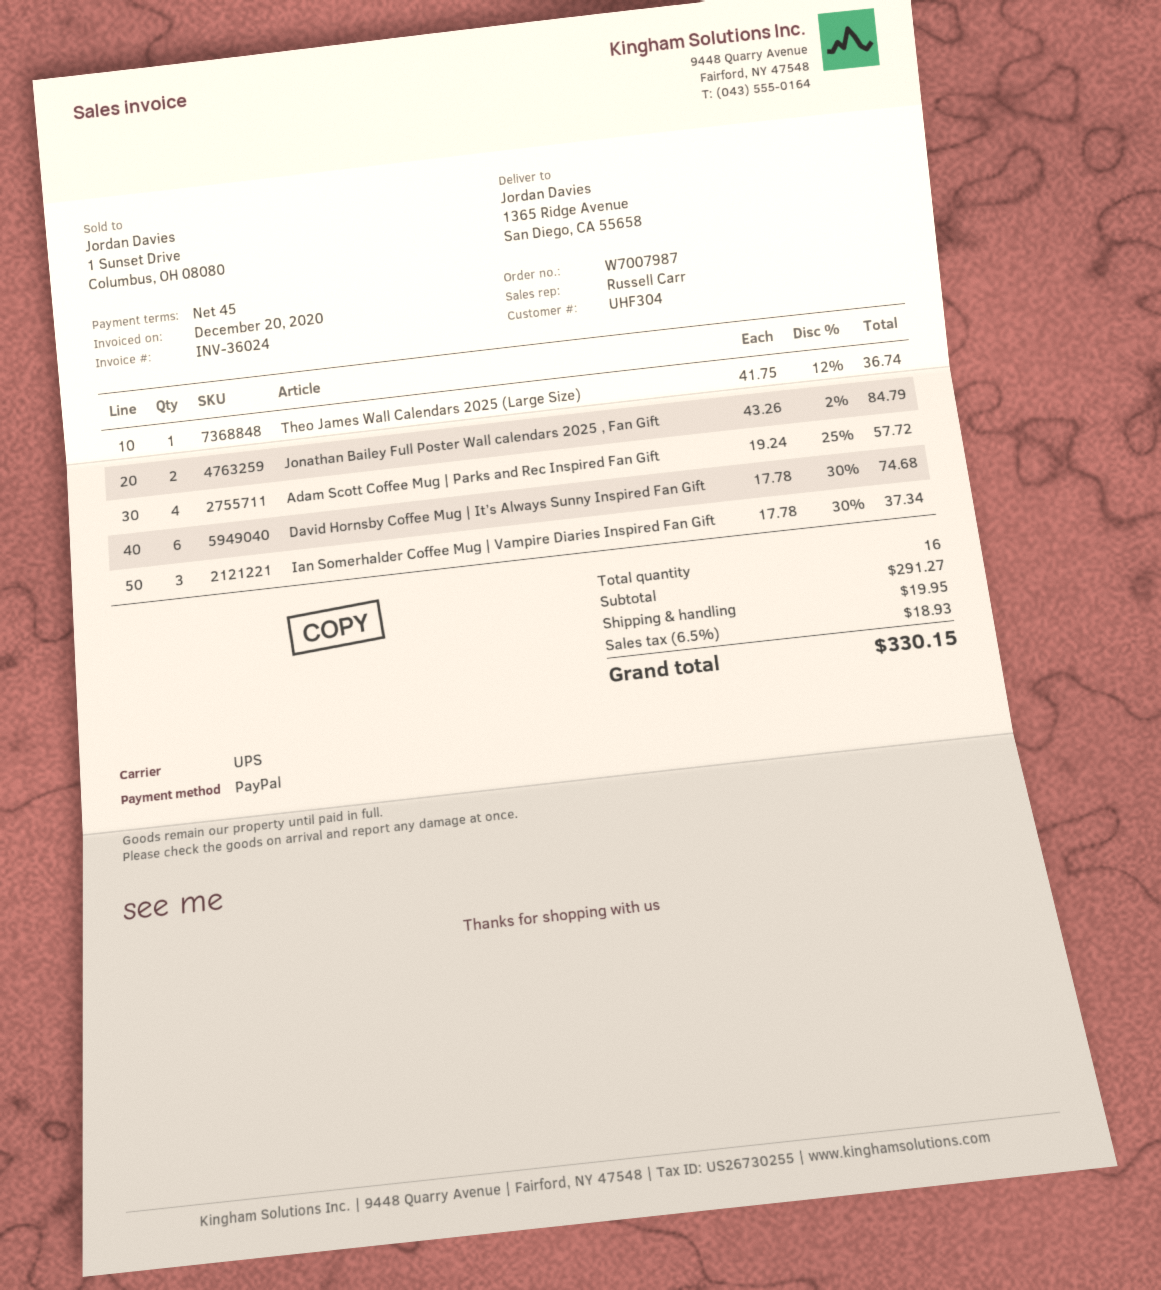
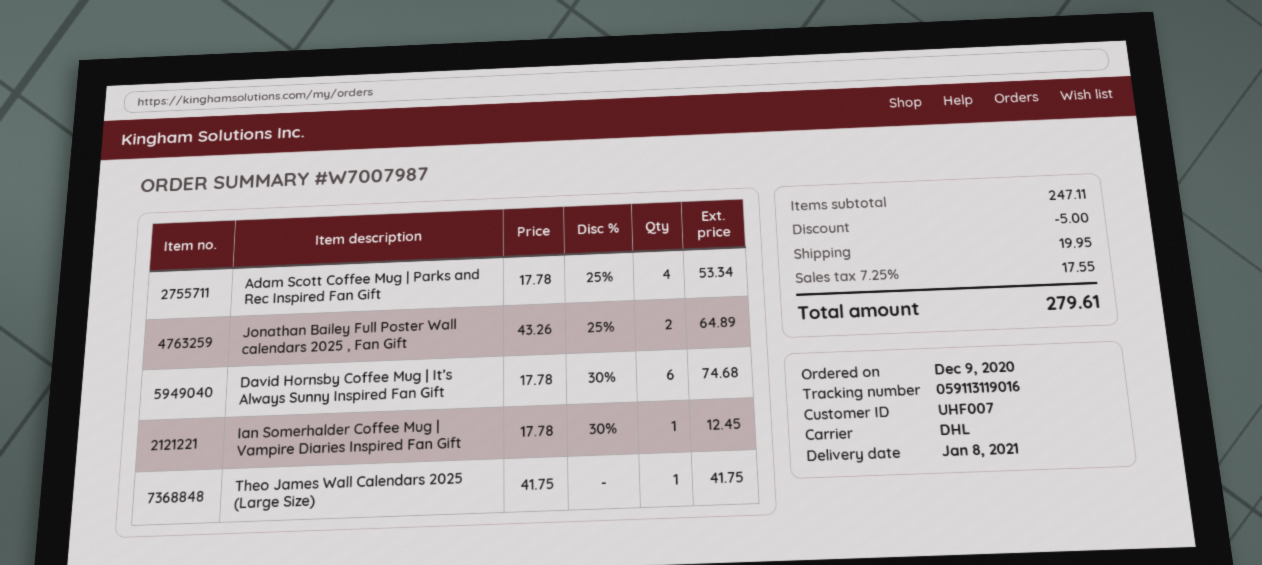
customer number: UHF304 -> UHF007
shipping method: UPS -> DHL
Theo James Wall Calendars 2025 (Large Size): 1 x 41.75 - 12% = 36.74 -> 1 x 41.75 = 41.75
Jonathan Bailey Full Poster Wall calendars 2025 , Fan Gift: 2 x 43.26 - 2% = 84.79 -> 2 x 43.26 - 25% = 64.89
Adam Scott Coffee Mug | Parks and Rec Inspired Fan Gift: 4 x 19.24 - 25% = 57.72 -> 4 x 17.78 - 25% = 53.34
Ian Somerhalder Coffee Mug | Vampire Diaries Inspired Fan Gift: 3 x 17.78 - 30% = 37.34 -> 1 x 17.78 - 30% = 12.45
subtotal: 291.27 -> 247.11
discount: none -> 5.00
tax: 6.5% = 18.93 -> 7.25% = 17.55
total: 330.15 -> 279.61

